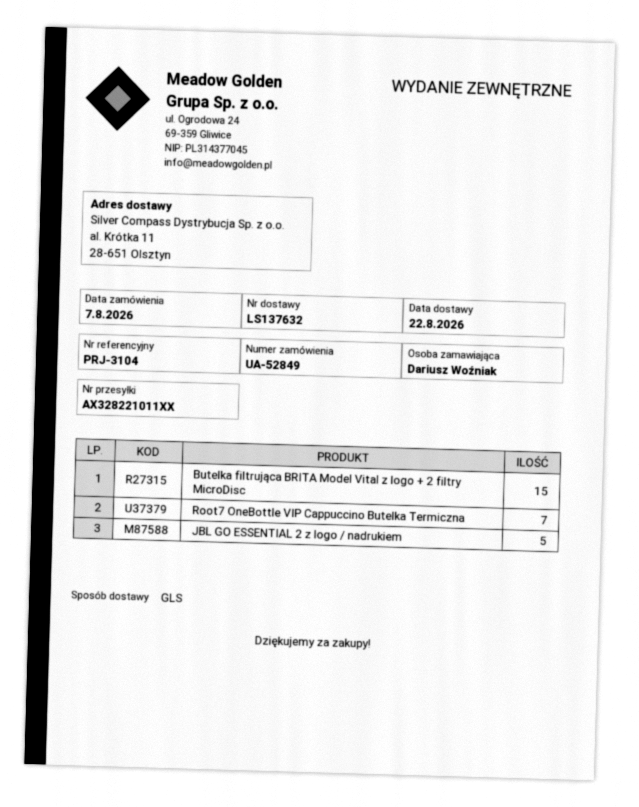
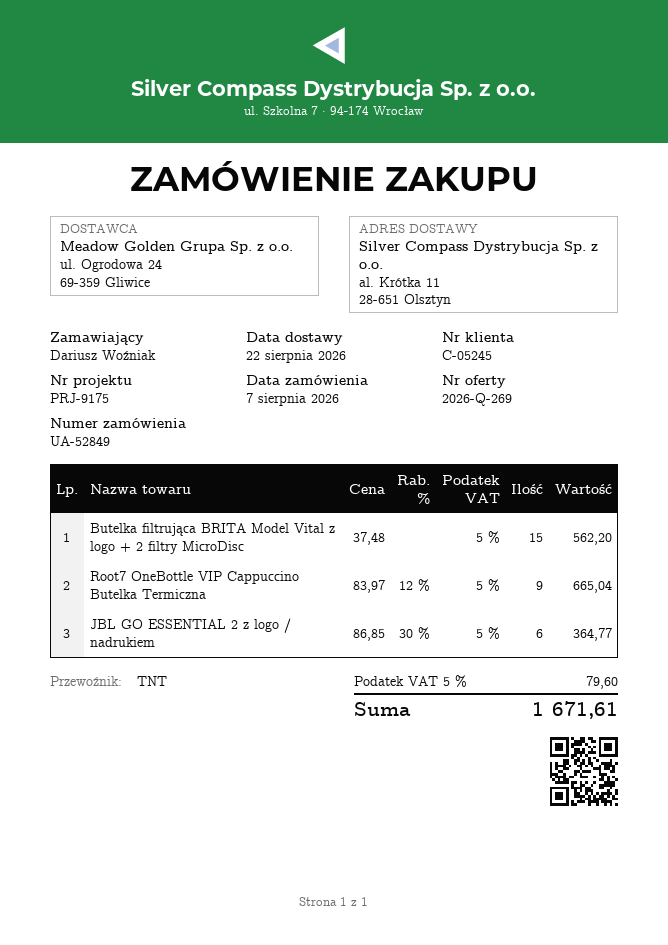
reference: PRJ-3104 -> PRJ-9175
shipping method: GLS -> TNT
Root7 OneBottle VIP Cappuccino Butelka Termiczna: 7 -> 9
JBL GO ESSENTIAL 2 z logo / nadrukiem: 5 -> 6

